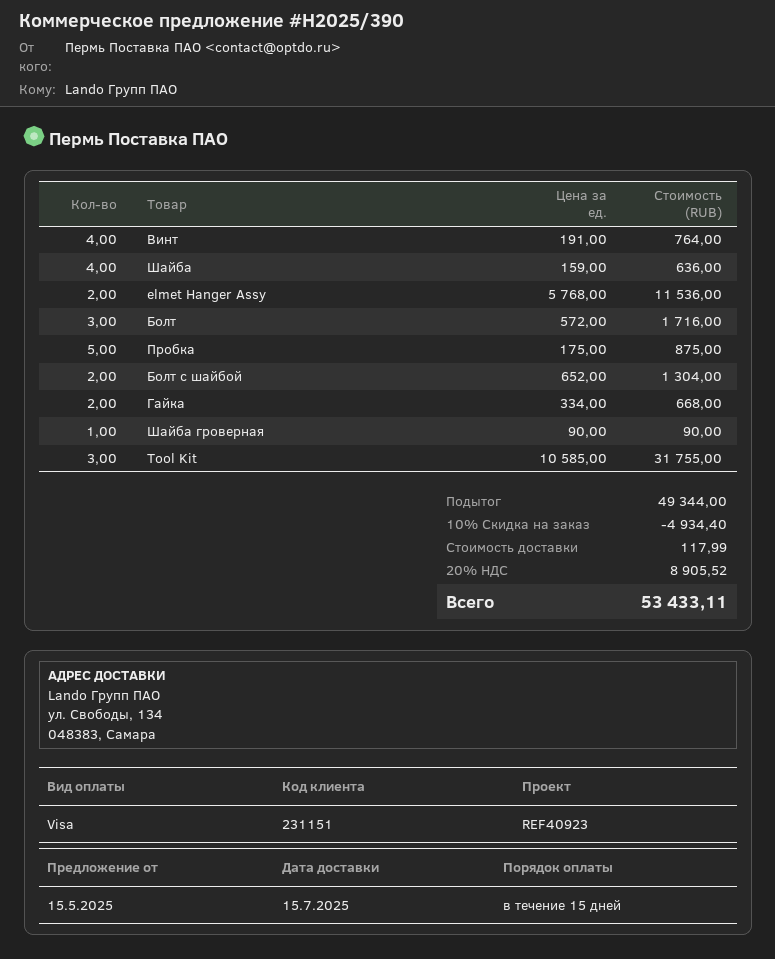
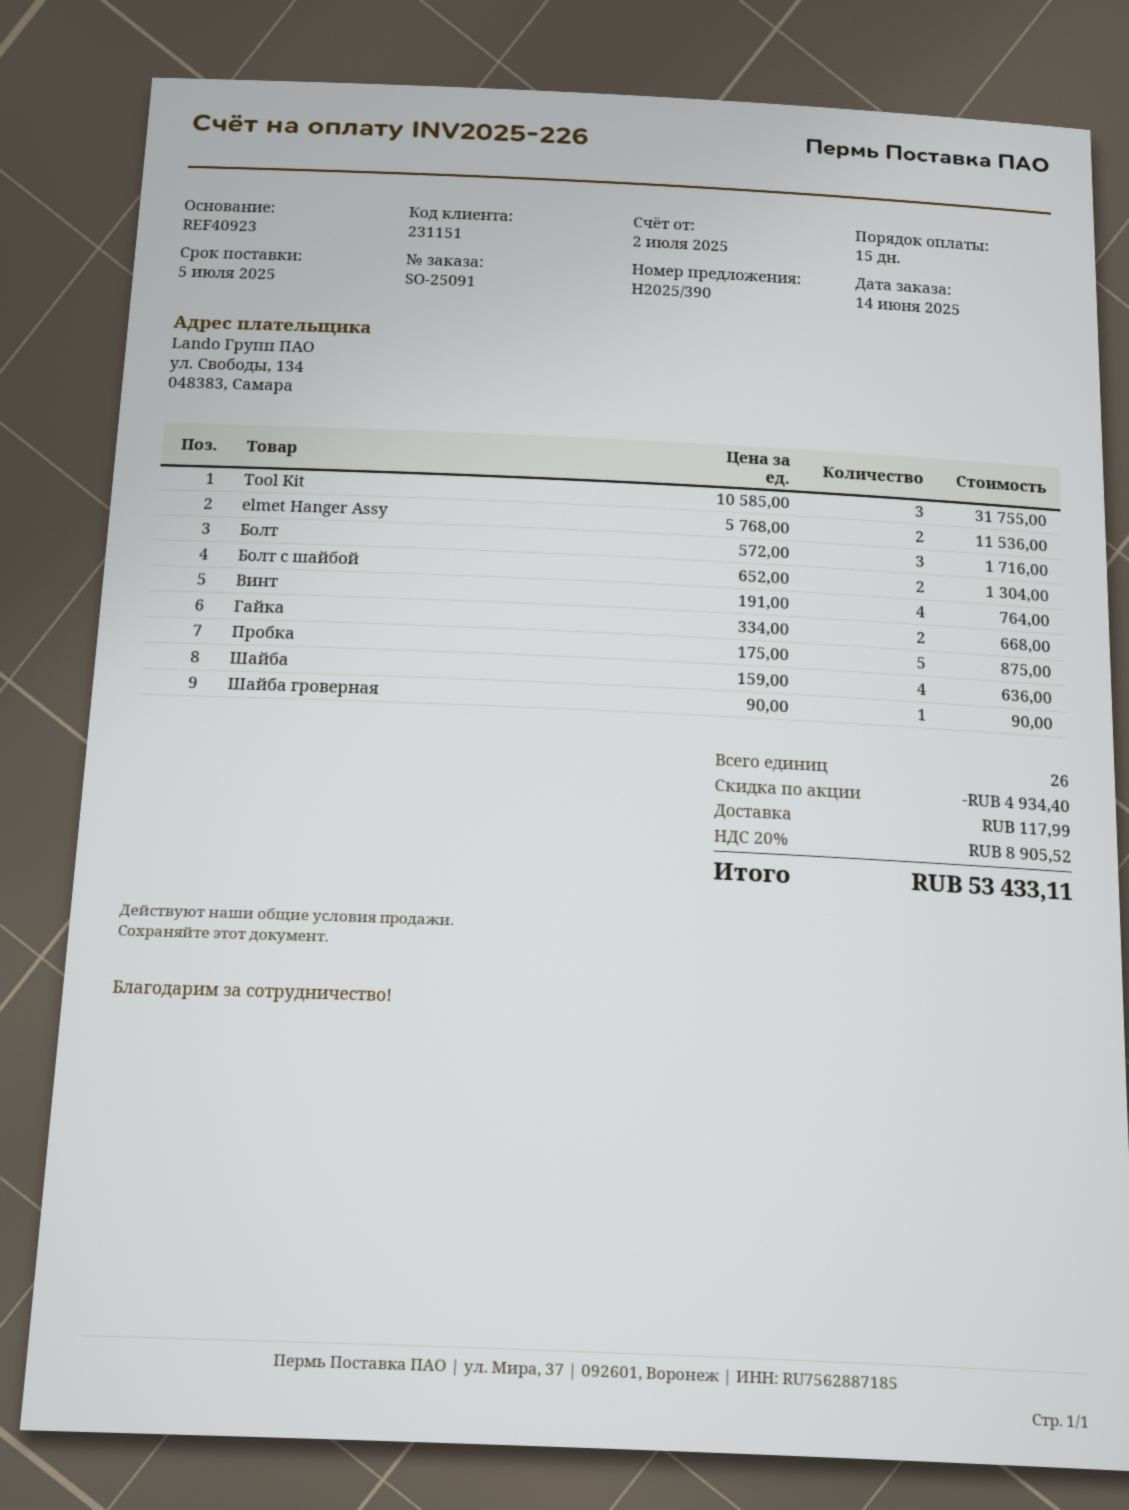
delivery date: 2025-07-15 -> 2025-07-05

